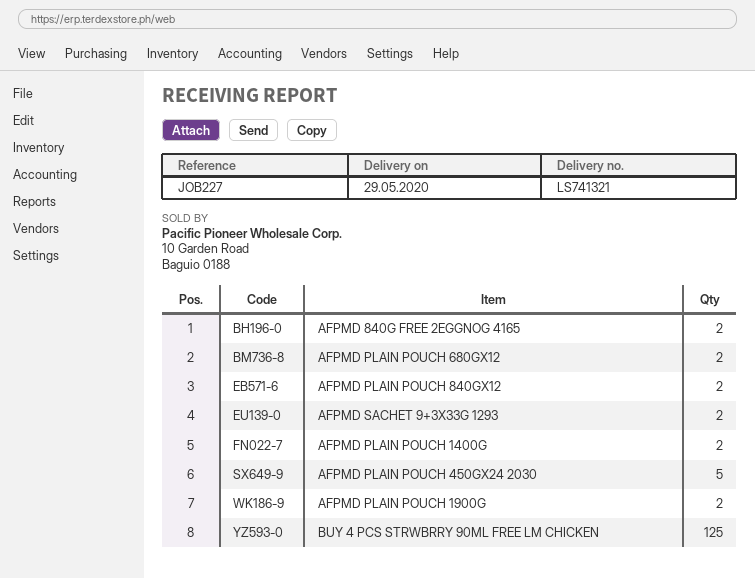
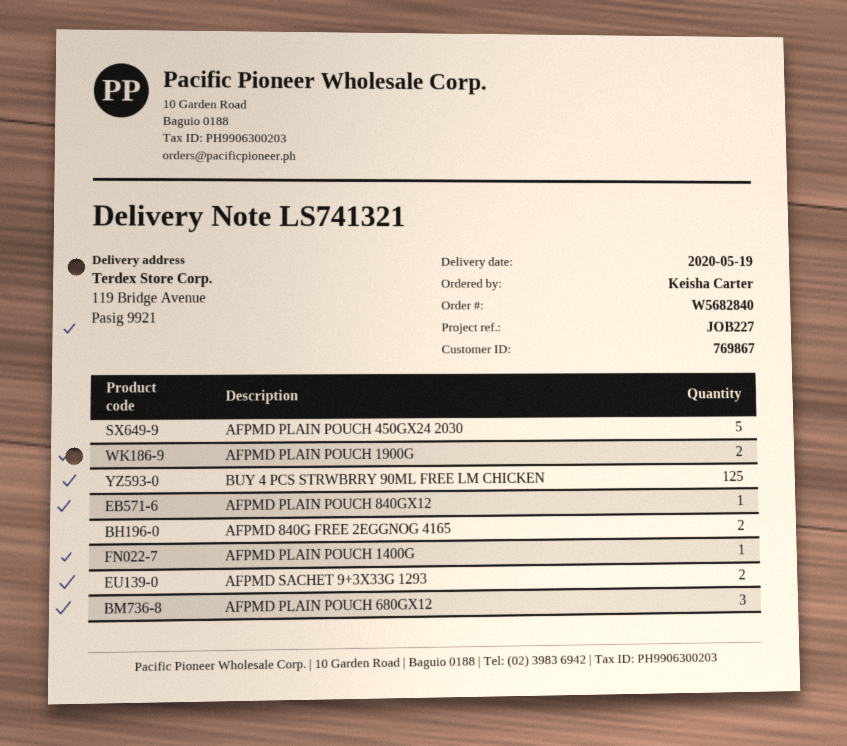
delivery date: 2020-05-29 -> 2020-05-19
AFPMD PLAIN POUCH 680GX12: 2 -> 3
AFPMD PLAIN POUCH 840GX12: 2 -> 1
AFPMD PLAIN POUCH 1400G: 2 -> 1

